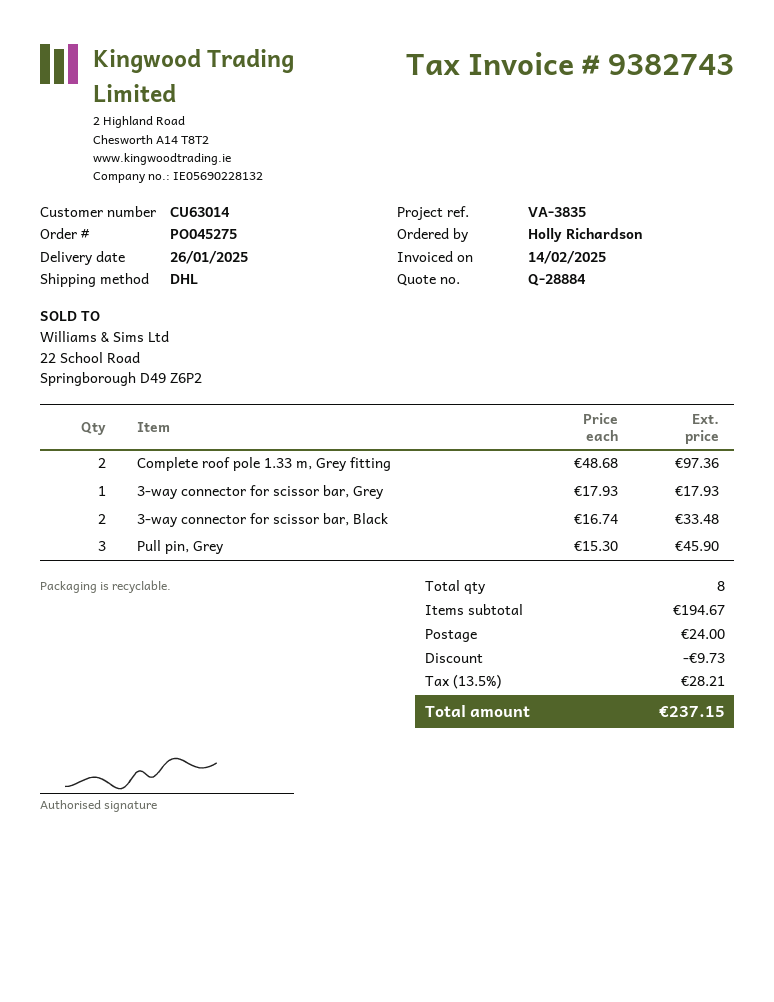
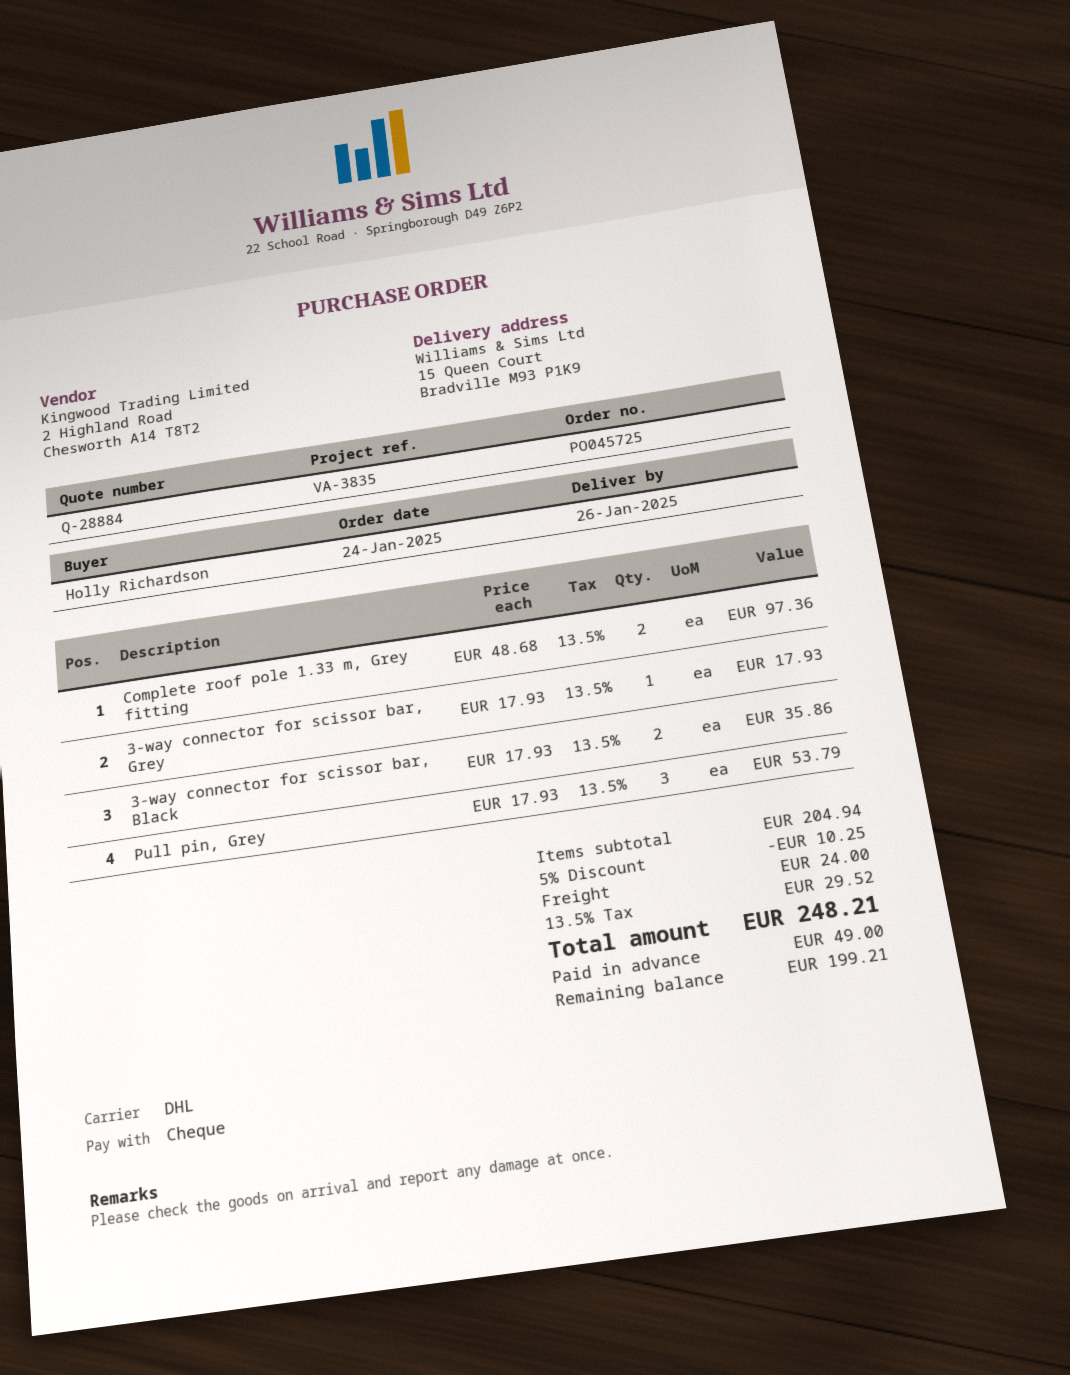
order number: PO045275 -> PO045725
3-way connector for scissor bar, Black: 2 x 16.74 = 33.48 -> 2 x 17.93 = 35.86
Pull pin, Grey: 3 x 15.30 = 45.90 -> 3 x 17.93 = 53.79
subtotal: 194.67 -> 204.94
discount: 9.73 -> 10.25
tax: 13.5% = 28.21 -> 13.5% = 29.52
total: 237.15 -> 248.21

